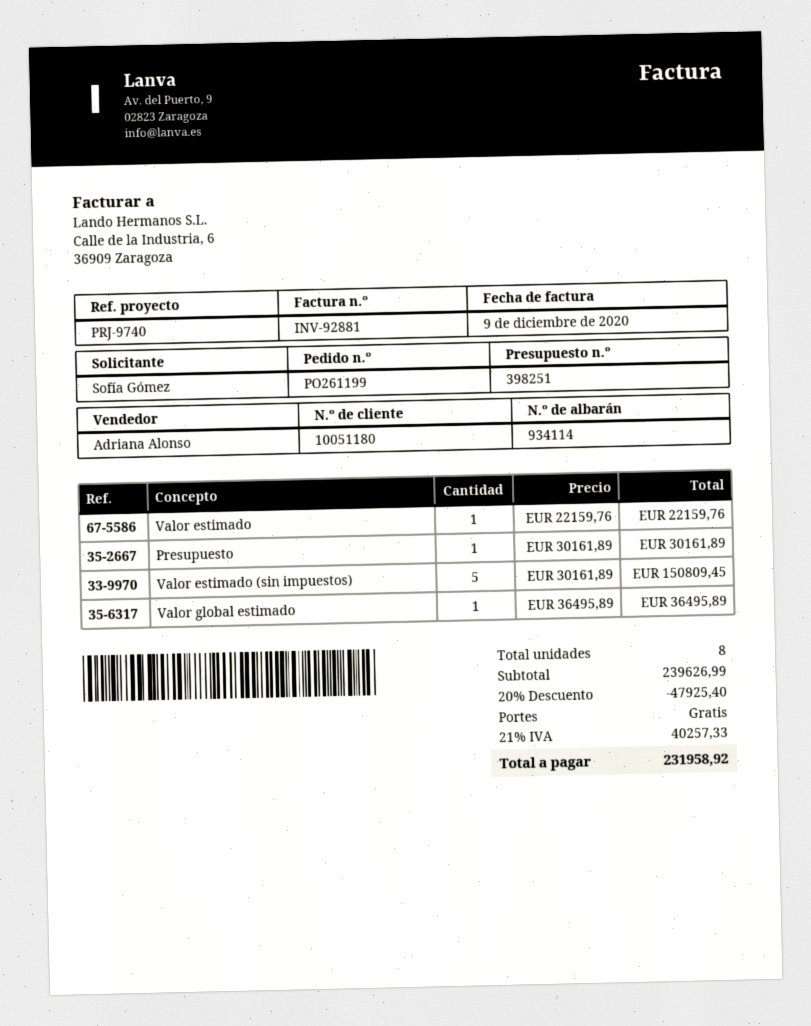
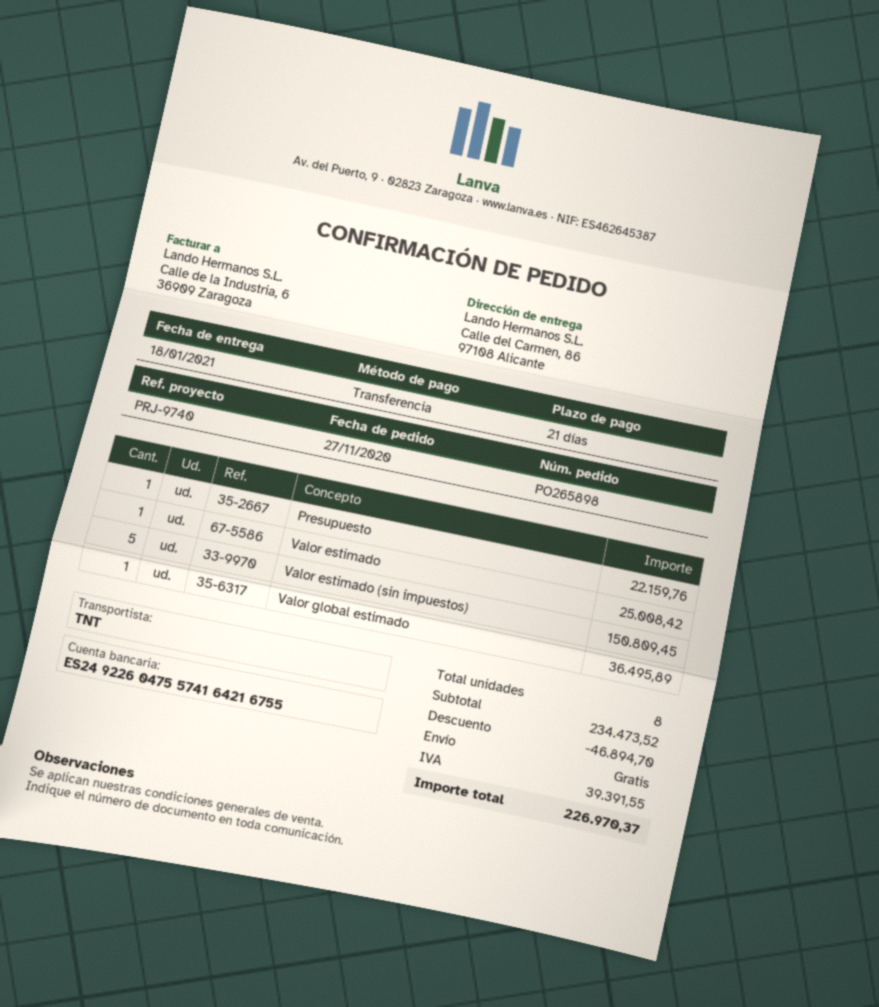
order number: PO261199 -> PO265898
Valor estimado: 1 for 22159.76 -> 1 for 25008.42
Presupuesto: 1 for 30161.89 -> 1 for 22159.76
subtotal: 239626.99 -> 234473.52
discount: 47925.40 -> 46894.70
tax: 40257.33 -> 39391.55
total: 231958.92 -> 226970.37

